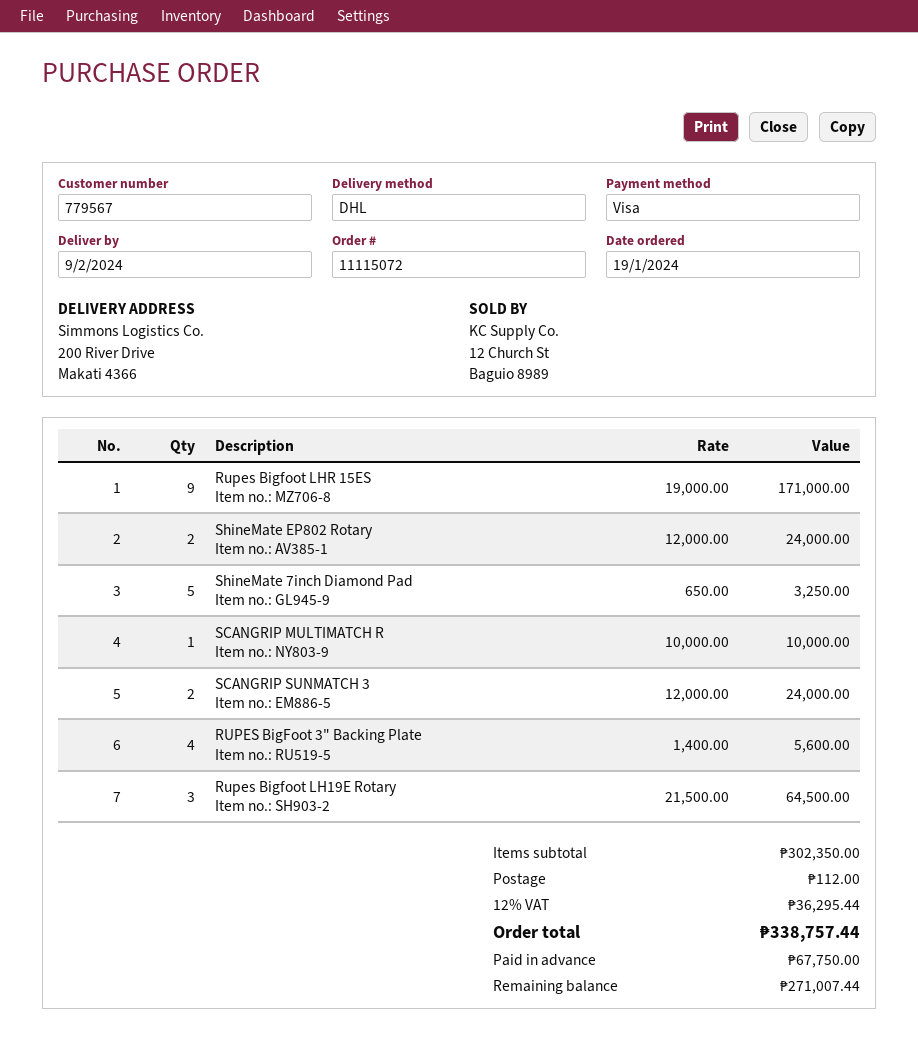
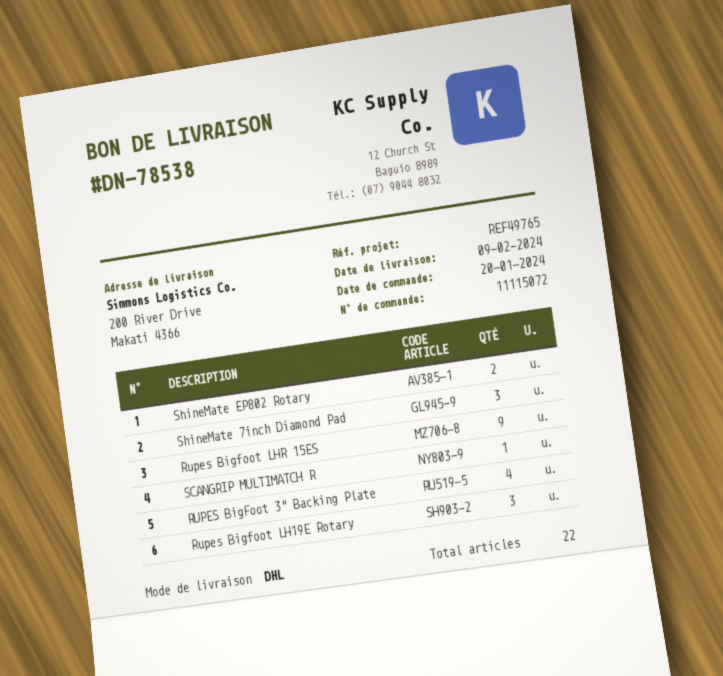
order date: 2024-01-19 -> 2024-01-20
ShineMate 7inch Diamond Pad: 5 -> 3
SCANGRIP SUNMATCH 3: 2 -> none

